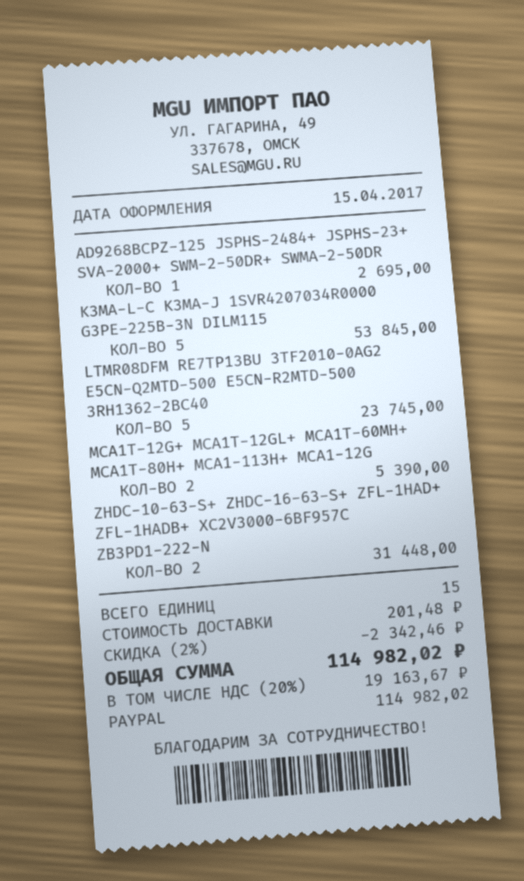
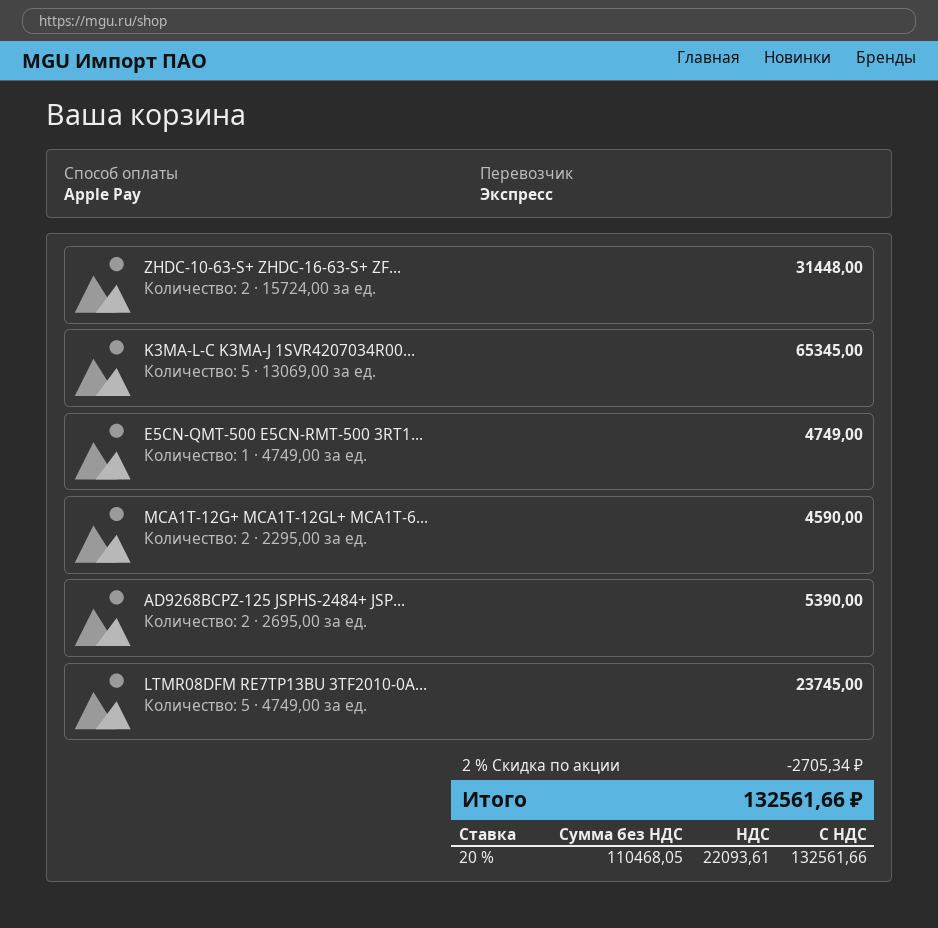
payment method: PayPal -> Apple Pay
AD9268BCPZ-125 JSPHS-2484+ JSPHS-23+ SVA-2000+ SWM-2-50DR+ SWMA-2-50DR: 1 for 2695.00 -> 2 for 5390.00
K3MA-L-C K3MA-J 1SVR4207034R0000 G3PE-225B-3N DILM115: 5 for 53845.00 -> 5 for 65345.00
MCA1T-12G+ MCA1T-12GL+ MCA1T-60MH+ MCA1T-80H+ MCA1-113H+ MCA1-12G: 2 for 5390.00 -> 2 for 4590.00
E5CN-QMT-500 E5CN-RMT-500 3RT1...: none -> 1 for 4749.00
discount: 2% = 2342.46 -> 2% = 2705.34
shipping: 201.48 -> none
tax: 20% = 19163.67 -> 20% = 22093.61
total: 114982.02 -> 132561.66

